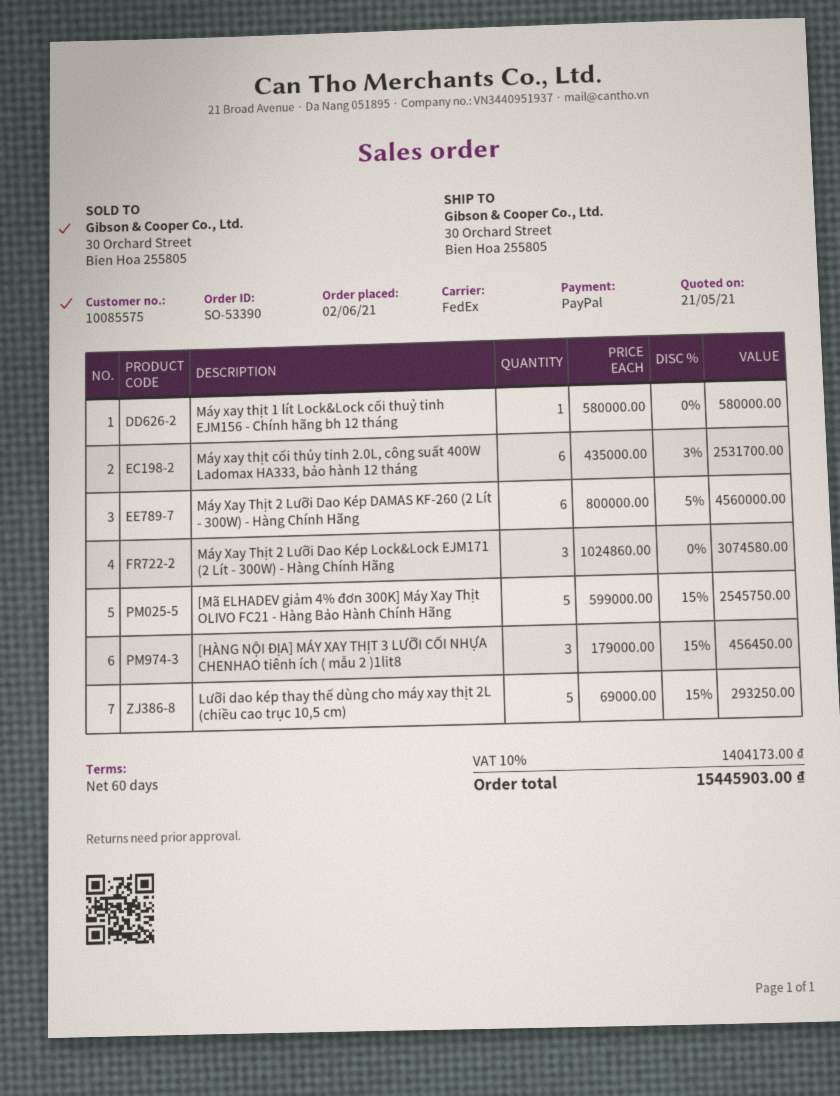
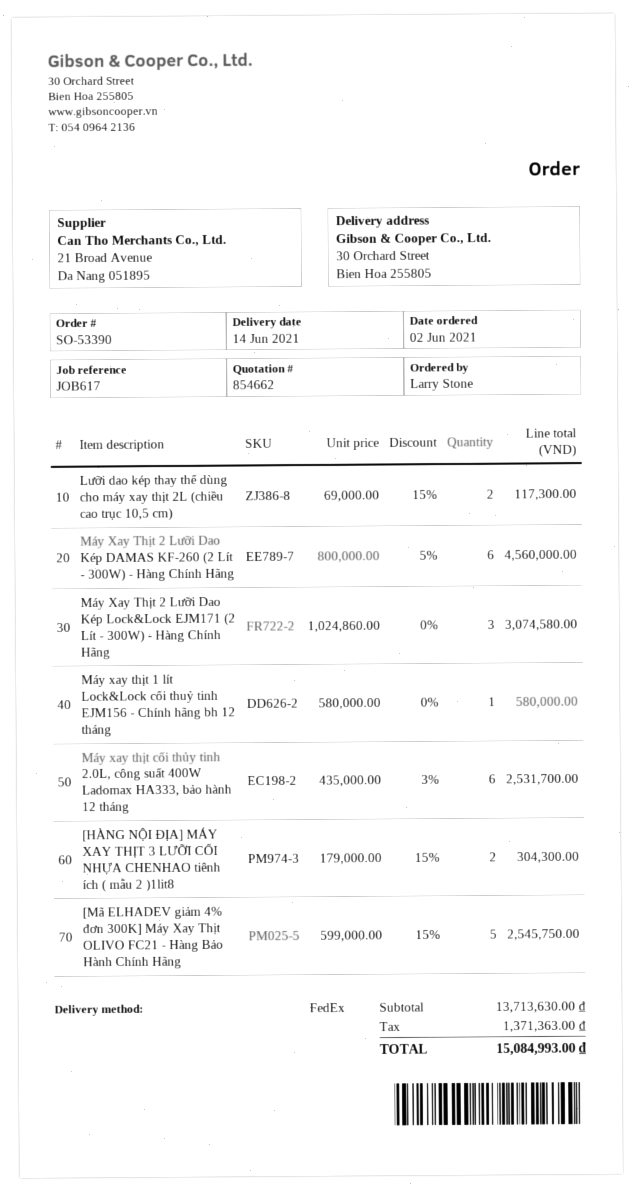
[HÀNG NỘI ĐỊA] MÁY XAY THỊT 3 LƯỠI CỐI NHỰA CHENHAO tiênh ích ( mẫu 2 )1lit8: 3 x 179000.00 - 15% = 456450.00 -> 2 x 179000.00 - 15% = 304300.00
Lưỡi dao kép thay thế dùng cho máy xay thịt 2L (chiều cao trục 10,5 cm): 5 x 69000.00 - 15% = 293250.00 -> 2 x 69000.00 - 15% = 117300.00
tax: 1404173.00 -> 1371363.00
total: 15445903.00 -> 15084993.00

